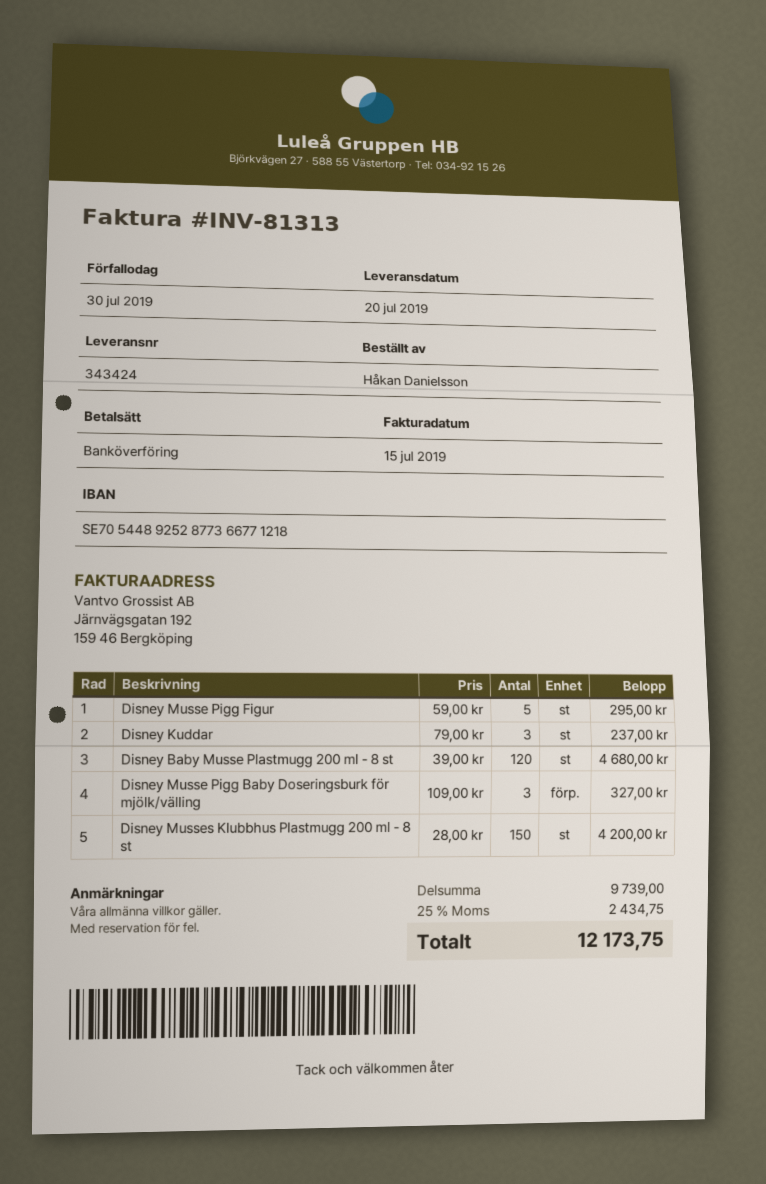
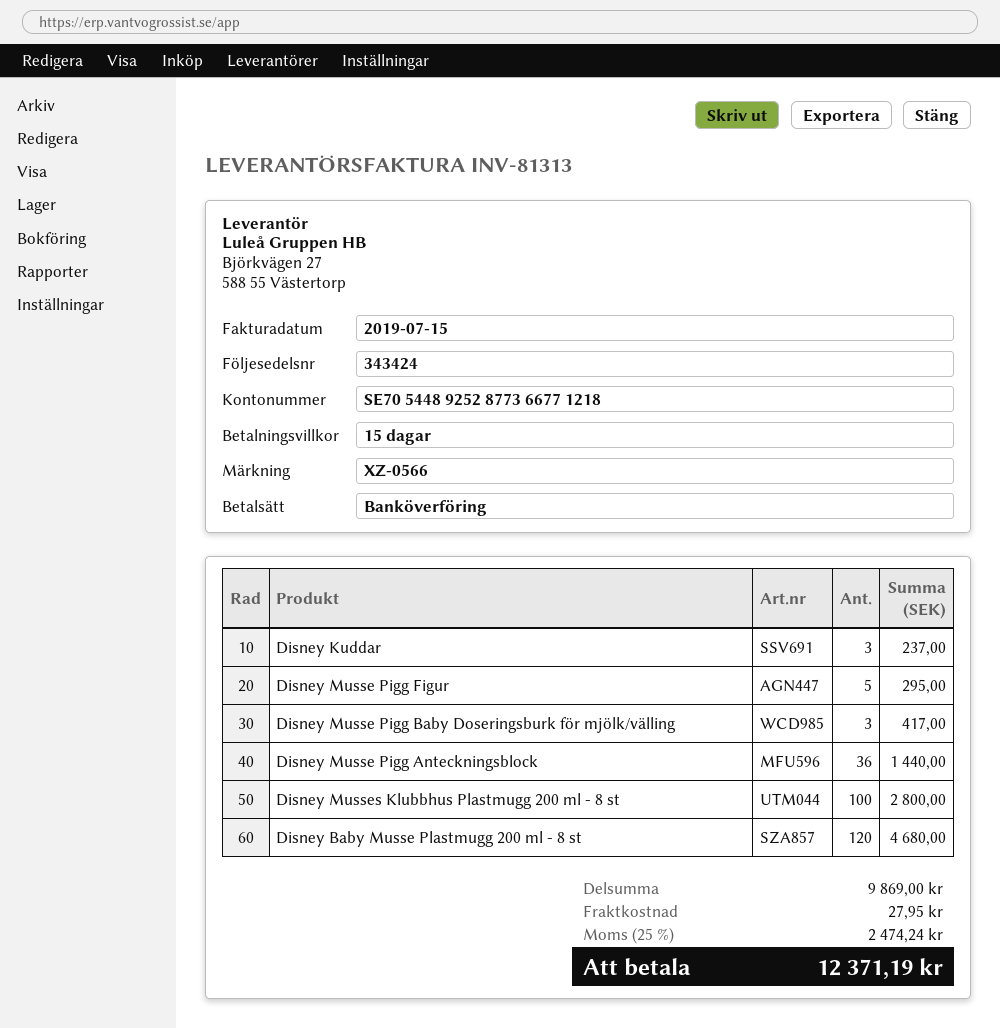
Disney Musse Pigg Baby Doseringsburk för mjölk/välling: 3 for 327.00 -> 3 for 417.00
Disney Musses Klubbhus Plastmugg 200 ml - 8 st: 150 for 4200.00 -> 100 for 2800.00
Disney Musse Pigg Anteckningsblock: none -> 36 for 1440.00
subtotal: 9739.00 -> 9869.00
shipping: none -> 27.95
tax: 25% = 2434.75 -> 25% = 2474.24
total: 12173.75 -> 12371.19

